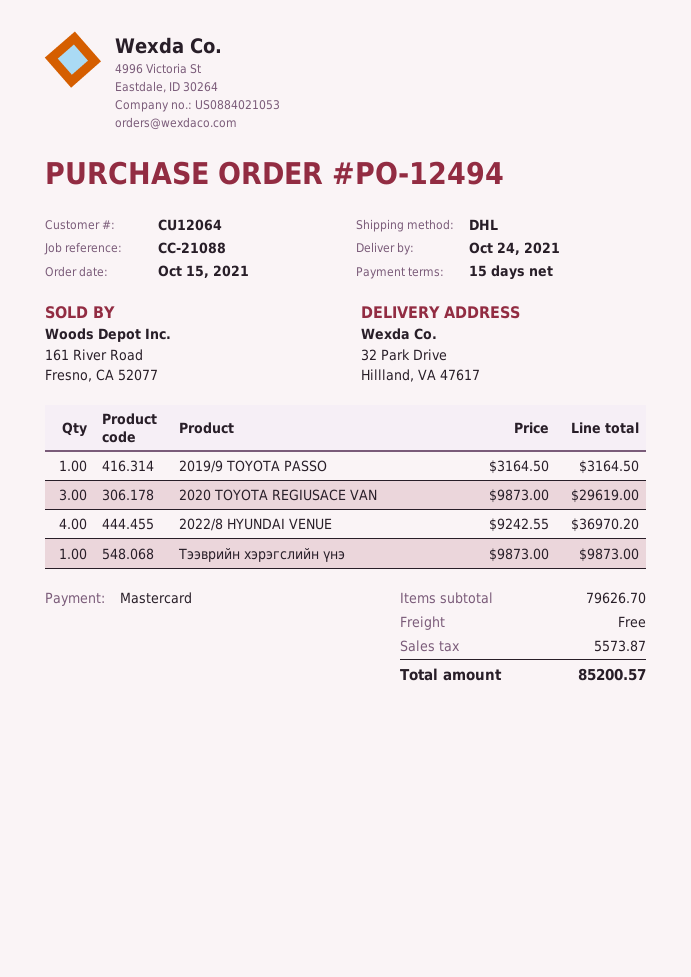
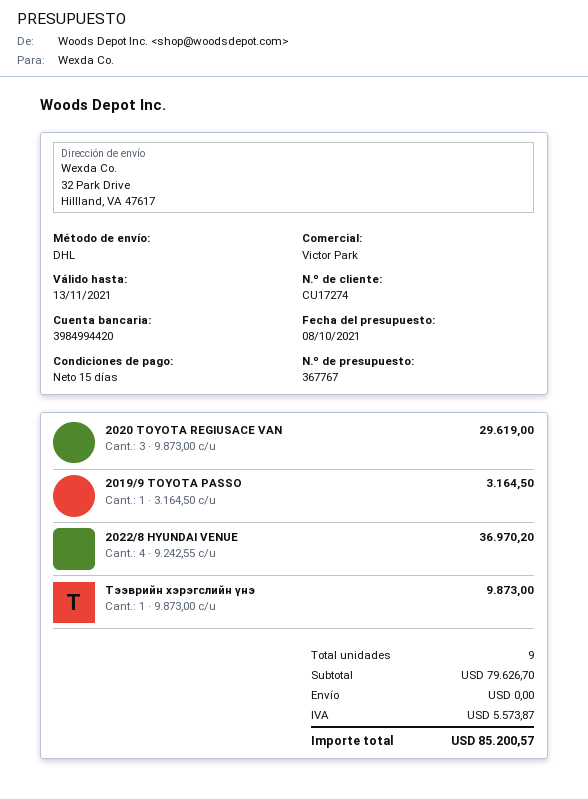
customer number: CU12064 -> CU17274

